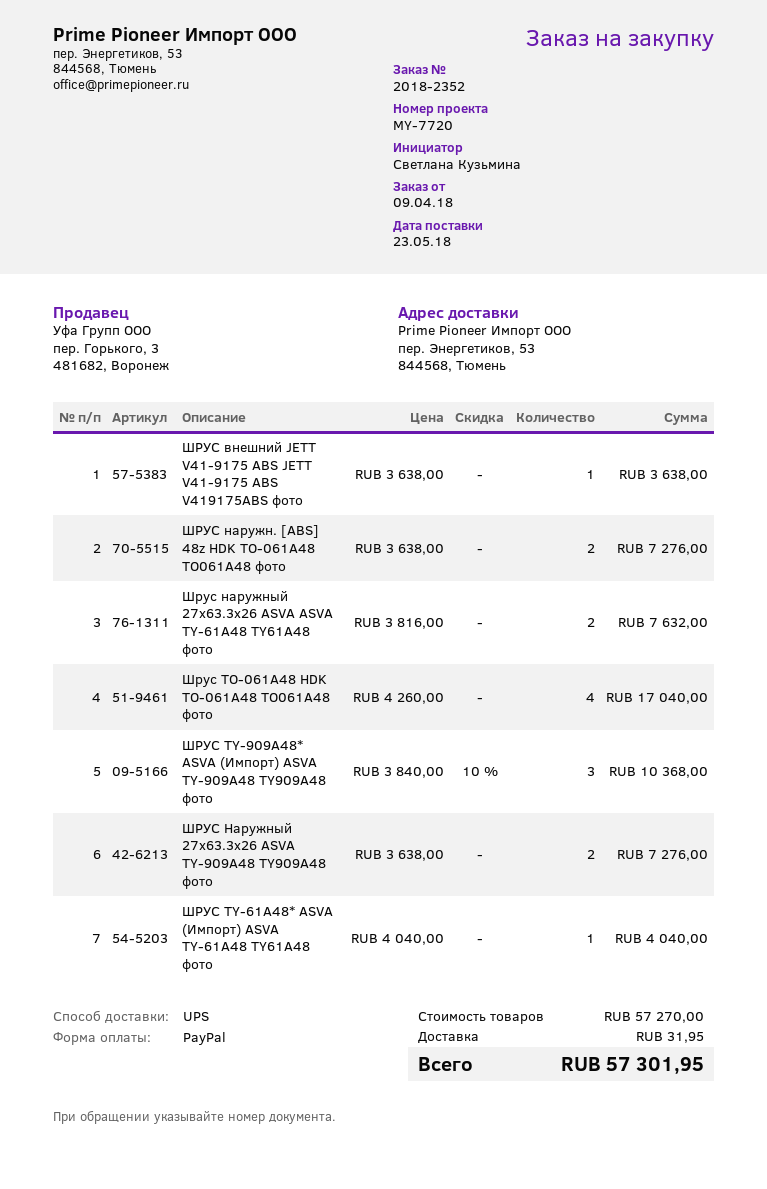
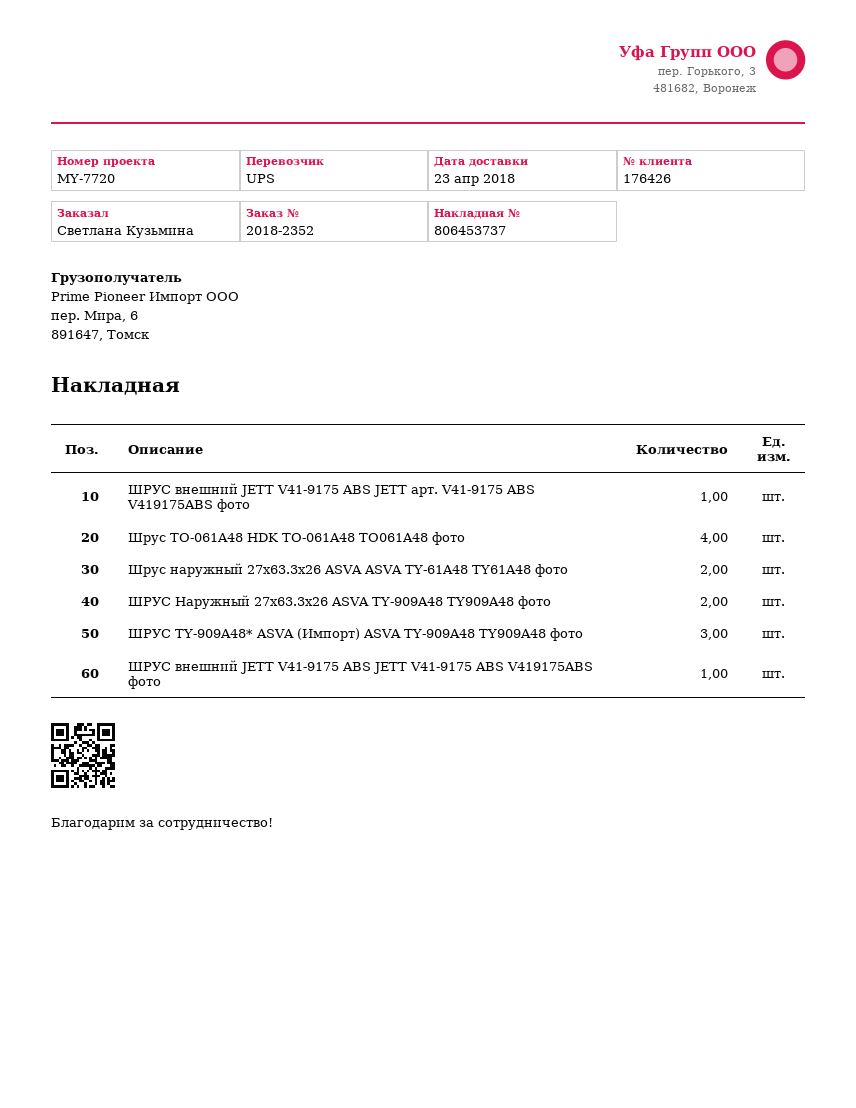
delivery date: 2018-05-23 -> 2018-04-23
ship to: пер. Энергетиков, 53, 844568, Тюмень -> пер. Мира, 6, 891647, Томск
ШРУС наружн. [ABS] 48z HDK TO-061A48 TO061A48 фото: 2 -> none
ШРУС TY-61A48* ASVA (Импорт) ASVA TY-61A48 TY61A48 фото: 1 -> none
ШРУС внешний JETT V41-9175 ABS JETT арт. V41-9175 ABS V419175ABS фото: none -> 1

